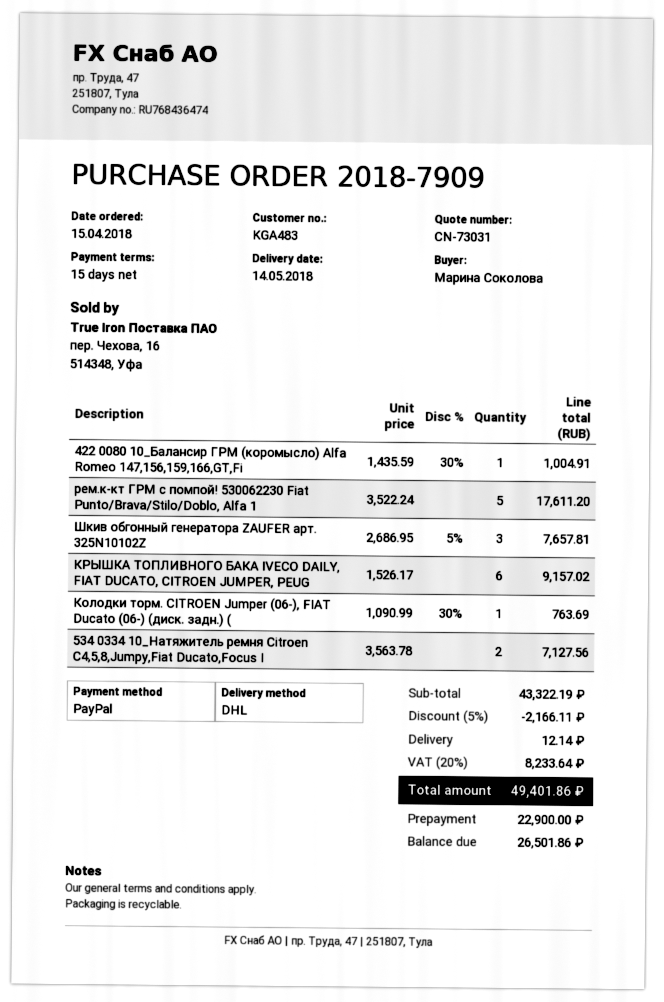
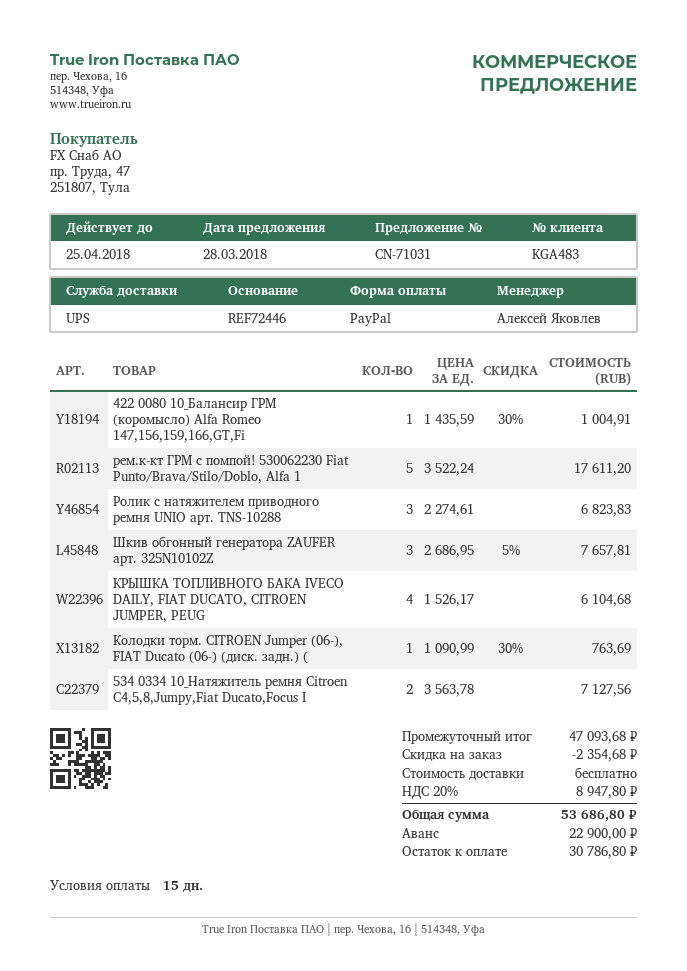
quote number: CN-73031 -> CN-71031
shipping method: DHL -> UPS
КРЫШКА ТОПЛИВНОГО БАКА IVECO DAILY, FIAT DUCATO, CITROEN JUMPER, PEUG: 6 x 1526.17 = 9157.02 -> 4 x 1526.17 = 6104.68
Ролик с натяжителем приводного ремня UNIO арт. TNS-10288: none -> 3 x 2274.61 = 6823.83
subtotal: 43322.19 -> 47093.68
discount: 2166.11 -> 2354.68
shipping: 12.14 -> 0.00
tax: 20% = 8233.64 -> 20% = 8947.80
total: 49401.86 -> 53686.80
balance: 26501.86 -> 30786.80

